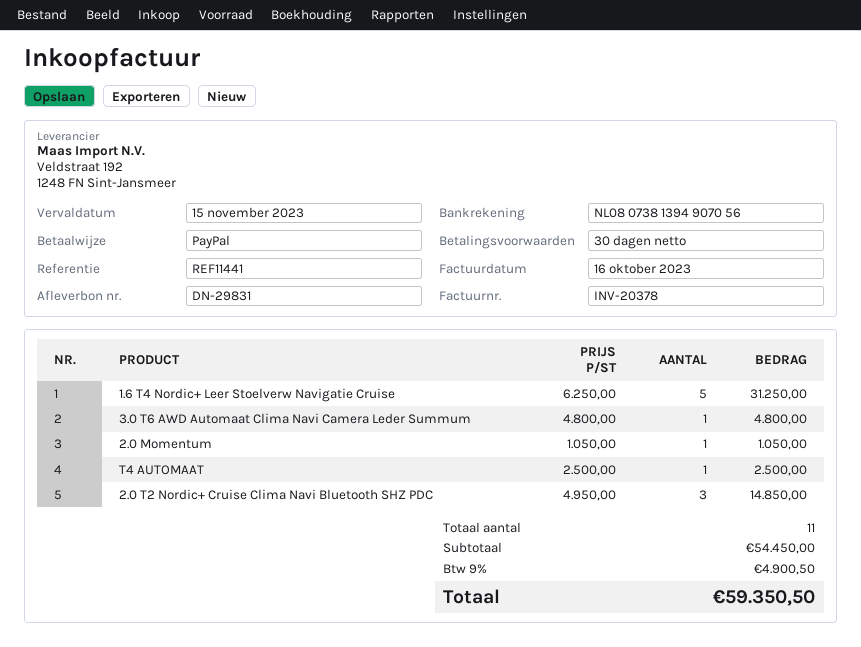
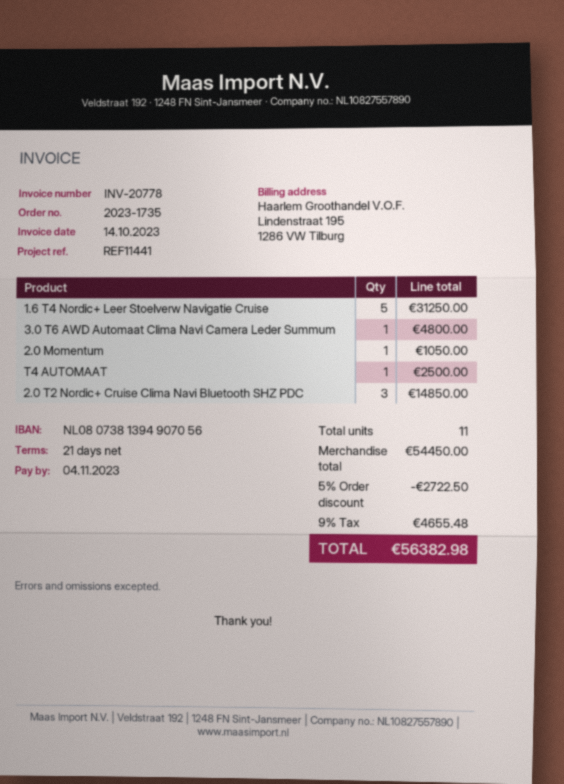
invoice number: INV-20378 -> INV-20778
invoice date: 2023-10-16 -> 2023-10-14
payment terms: 30 days -> 21 days
due date: 2023-11-15 -> 2023-11-04
discount: none -> 5% = 2722.50
tax: 9% = 4900.50 -> 9% = 4655.48
total: 59350.50 -> 56382.98

